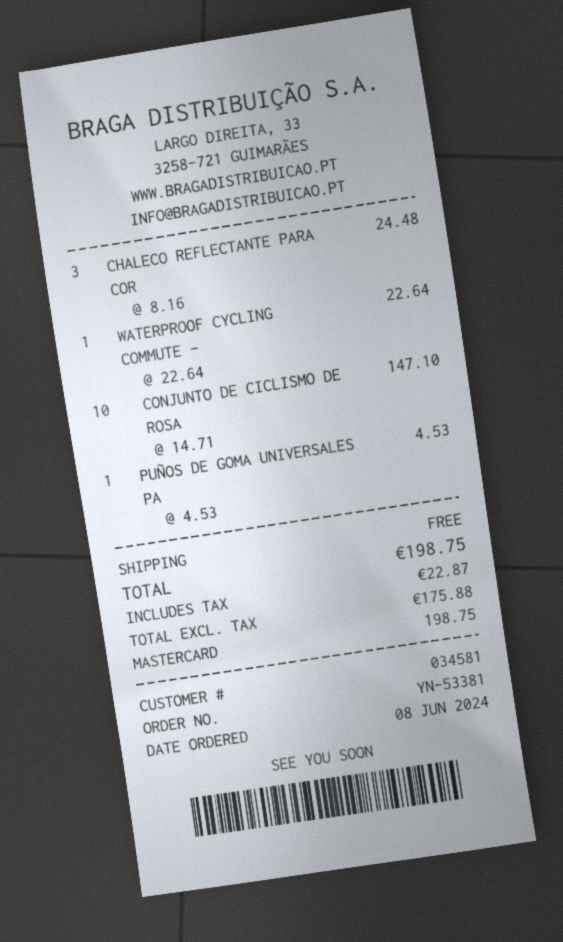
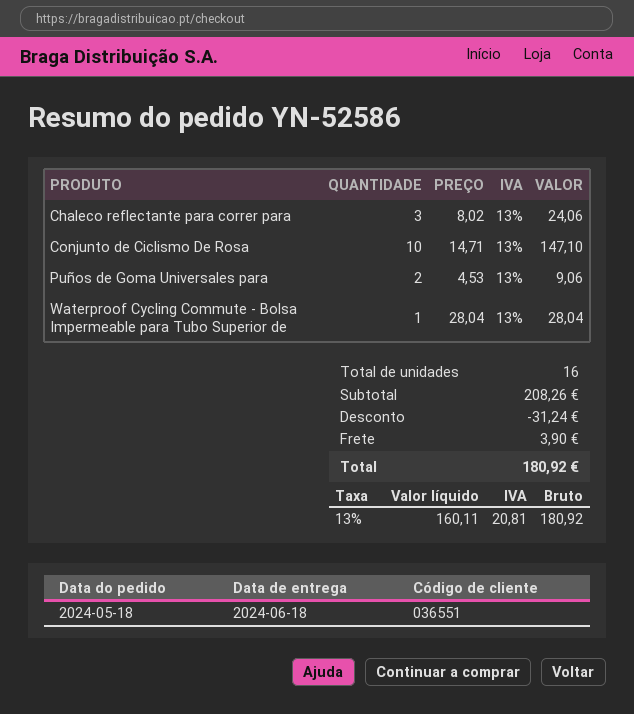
order number: YN-53381 -> YN-52586
order date: 2024-06-08 -> 2024-05-18
customer number: 034581 -> 036551
CHALECO REFLECTANTE PARA COR: 3 x 8.16 = 24.48 -> 3 x 8.02 = 24.06
WATERPROOF CYCLING COMMUTE -: 1 x 22.64 = 22.64 -> 1 x 28.04 = 28.04
PUÑOS DE GOMA UNIVERSALES PA: 1 x 4.53 = 4.53 -> 2 x 4.53 = 9.06
discount: none -> 31.24
shipping: 0.00 -> 3.90
net: 175.88 -> 160.11
tax: 22.87 -> 20.81
total: 198.75 -> 180.92

